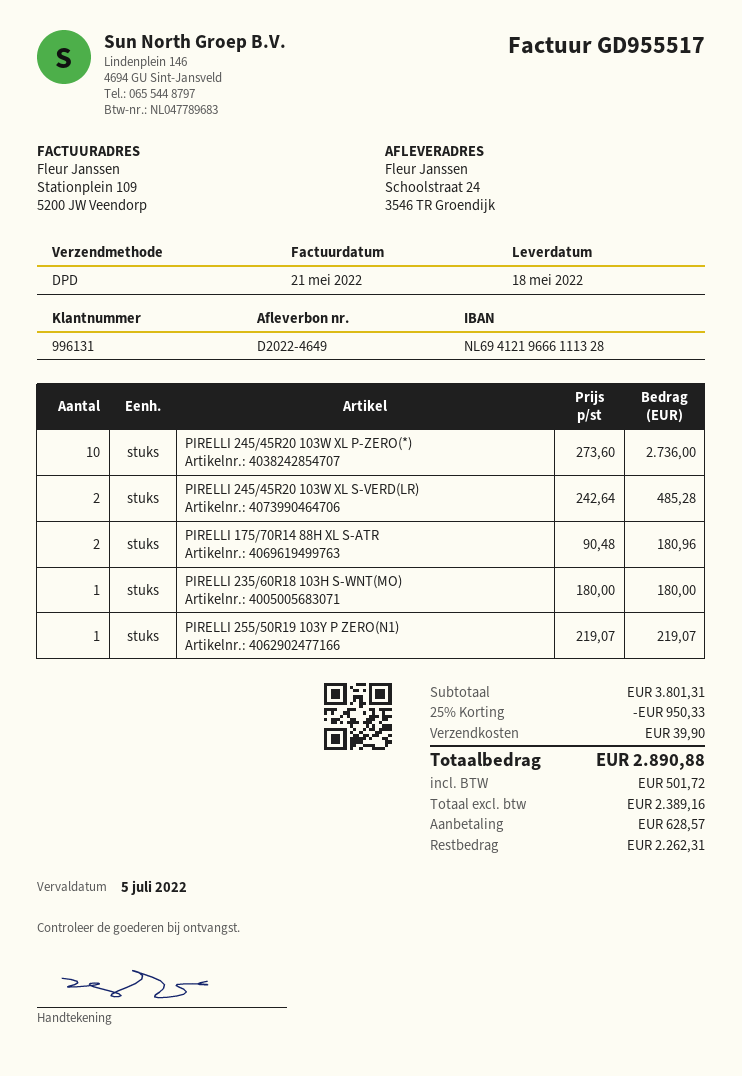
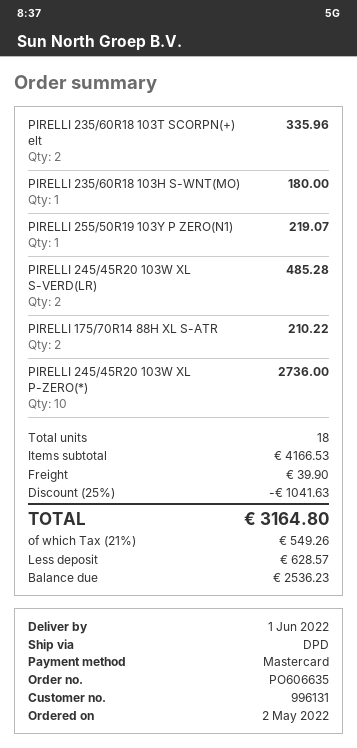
delivery date: 2022-05-18 -> 2022-06-01
PIRELLI 175/70R14 88H XL S-ATR: 2 for 180.96 -> 2 for 210.22
PIRELLI 235/60R18 103T SCORPN(+) elt: none -> 2 for 335.96
subtotal: 3801.31 -> 4166.53
discount: 25% = 950.33 -> 25% = 1041.63
tax: 501.72 -> 549.26
total: 2890.88 -> 3164.80
balance: 2262.31 -> 2536.23

